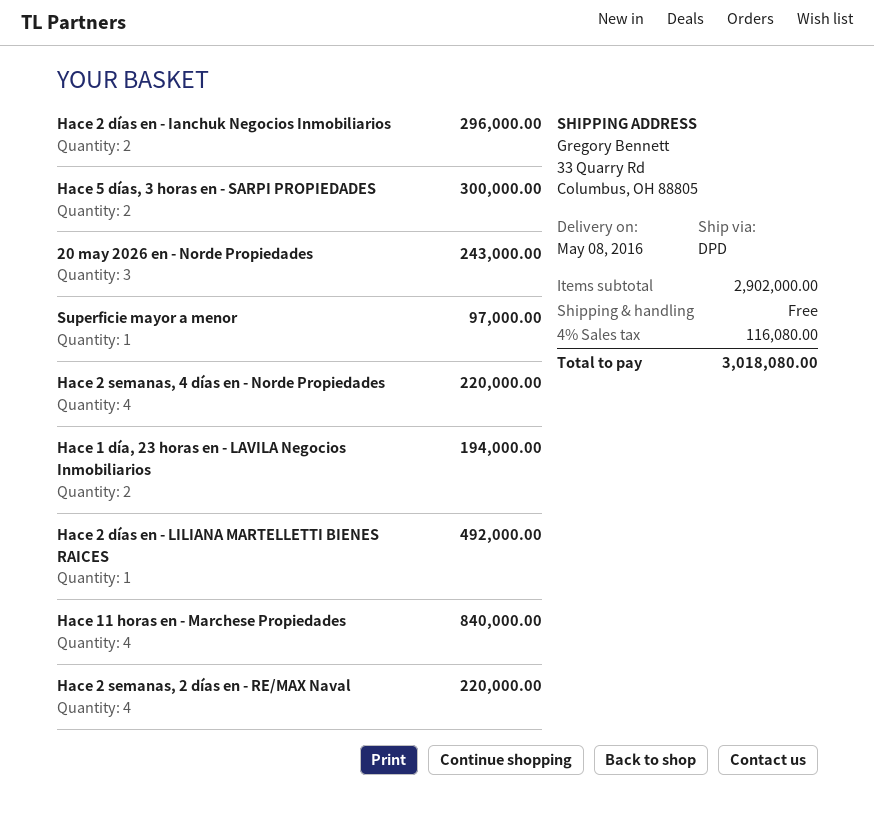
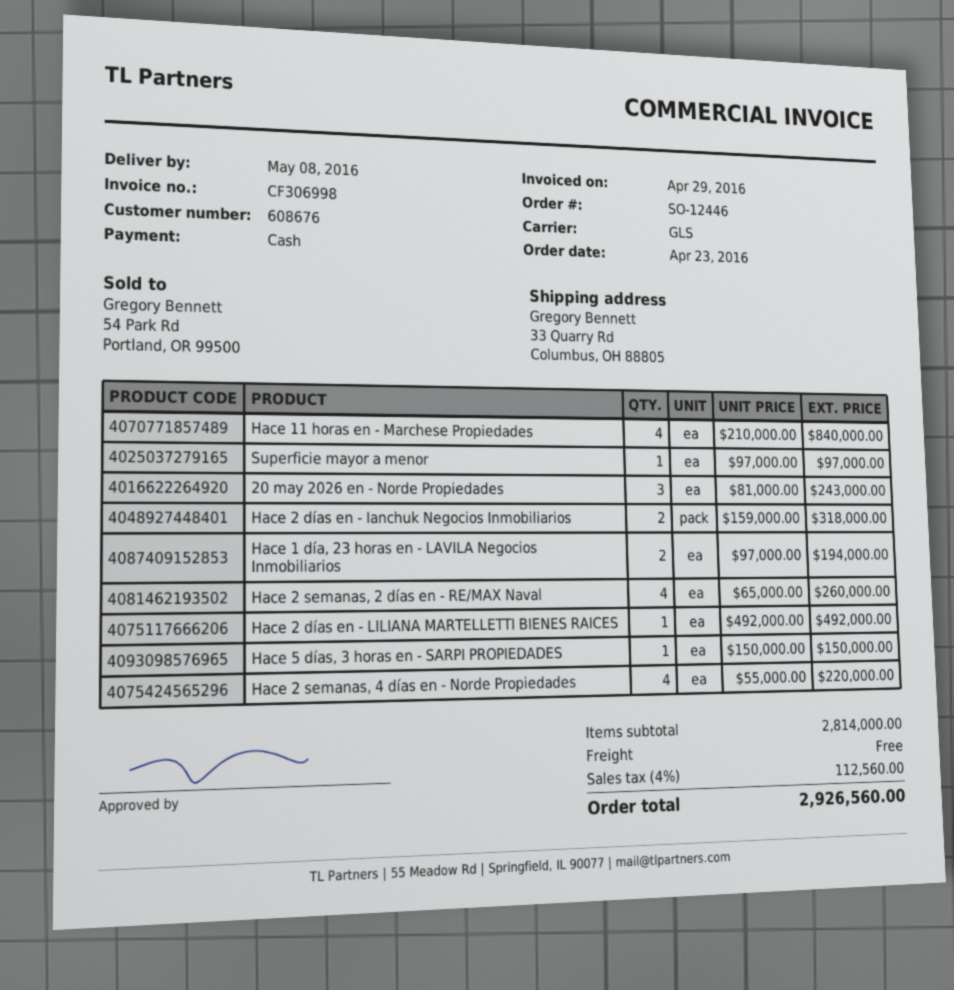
shipping method: DPD -> GLS
Hace 2 días en - Ianchuk Negocios Inmobiliarios: 2 for 296000.00 -> 2 for 318000.00
Hace 5 días, 3 horas en - SARPI PROPIEDADES: 2 for 300000.00 -> 1 for 150000.00
Hace 2 semanas, 2 días en - RE/MAX Naval: 4 for 220000.00 -> 4 for 260000.00
subtotal: 2902000.00 -> 2814000.00
tax: 4% = 116080.00 -> 4% = 112560.00
total: 3018080.00 -> 2926560.00

